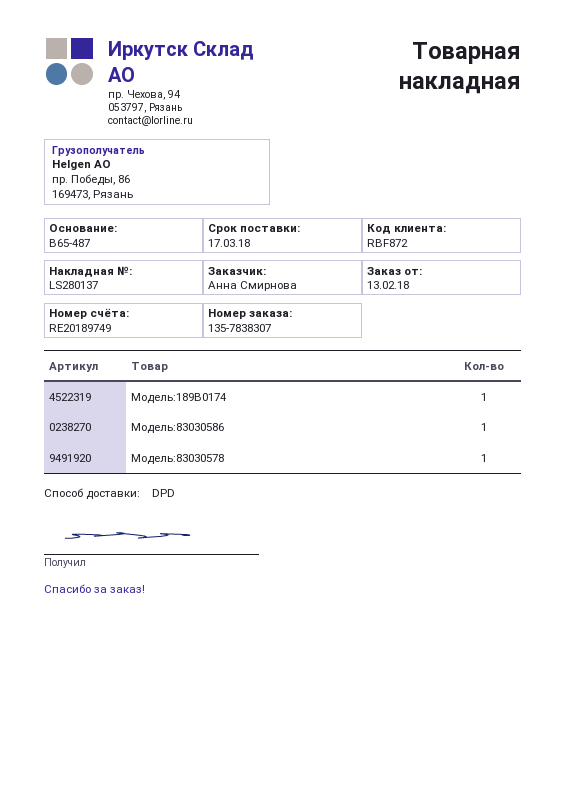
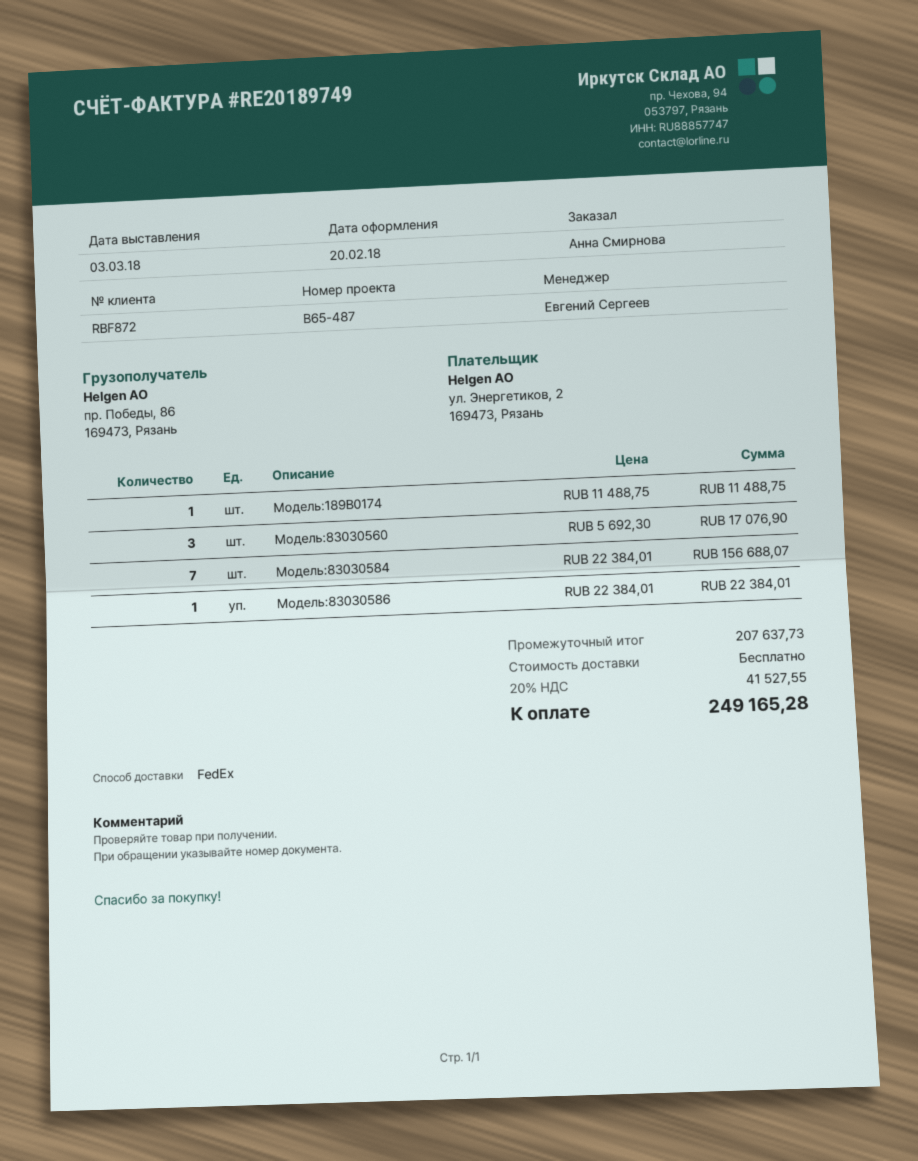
order date: 2018-02-13 -> 2018-02-20
shipping method: DPD -> FedEx
Модель:83030578: 1 -> none
Модель:83030560: none -> 3
Модель:83030584: none -> 7

